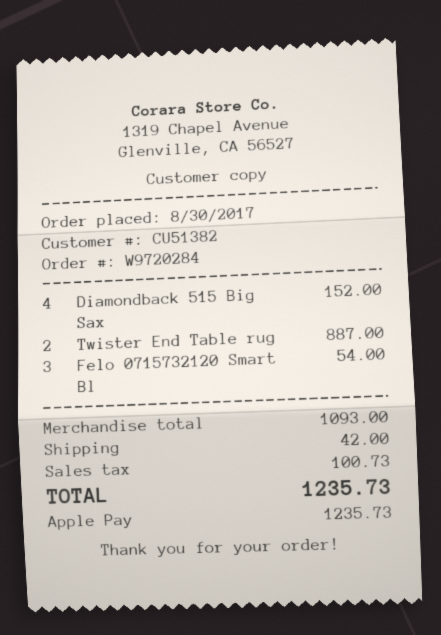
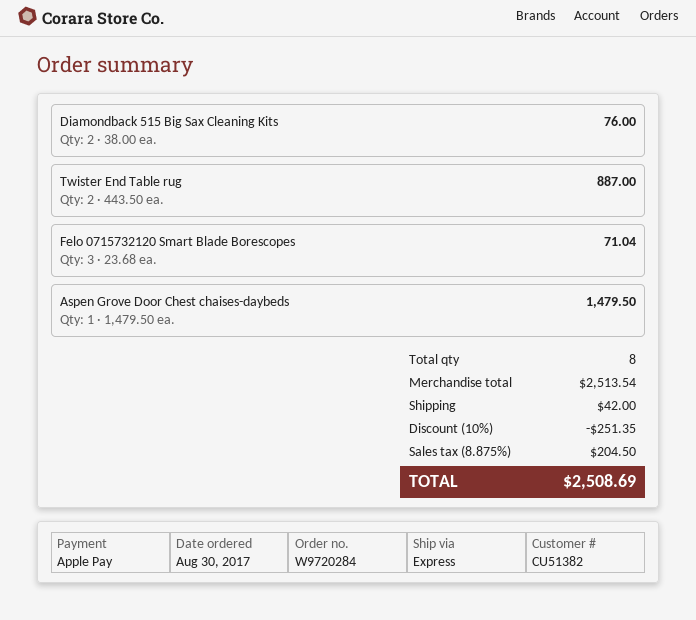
Diamondback 515 Big Sax: 4 for 152.00 -> 2 for 76.00
Felo 0715732120 Smart Bl: 3 for 54.00 -> 3 for 71.04
Aspen Grove Door Chest chaises-daybeds: none -> 1 for 1479.50
subtotal: 1093.00 -> 2513.54
discount: none -> 10% = 251.35
tax: 100.73 -> 204.50
total: 1235.73 -> 2508.69

